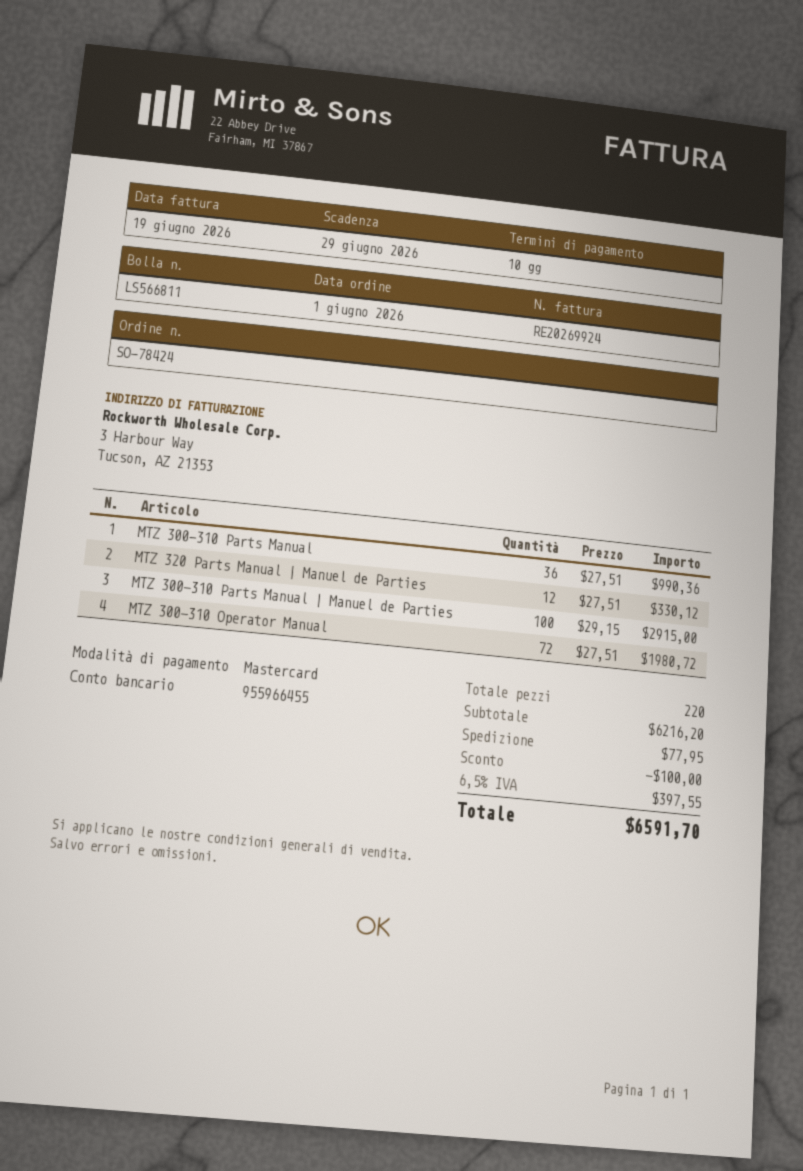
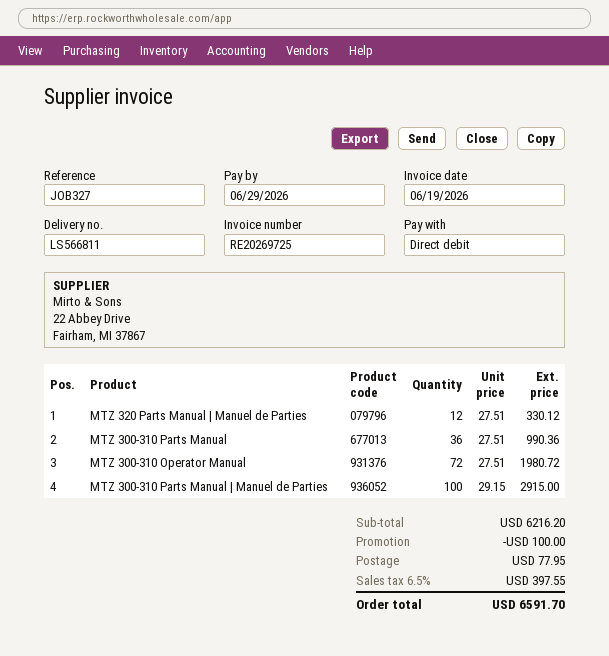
invoice number: RE20269924 -> RE20269725
payment method: Mastercard -> direct debit

